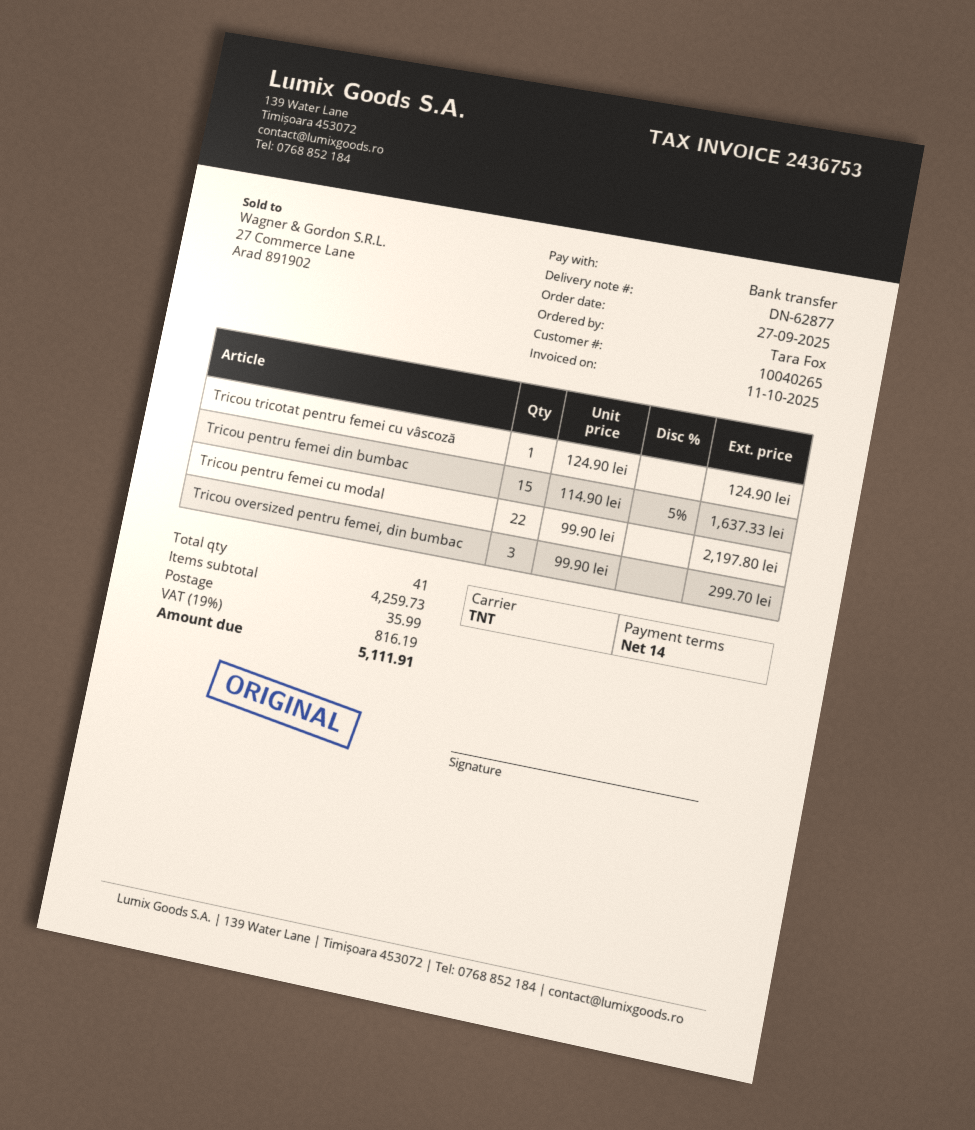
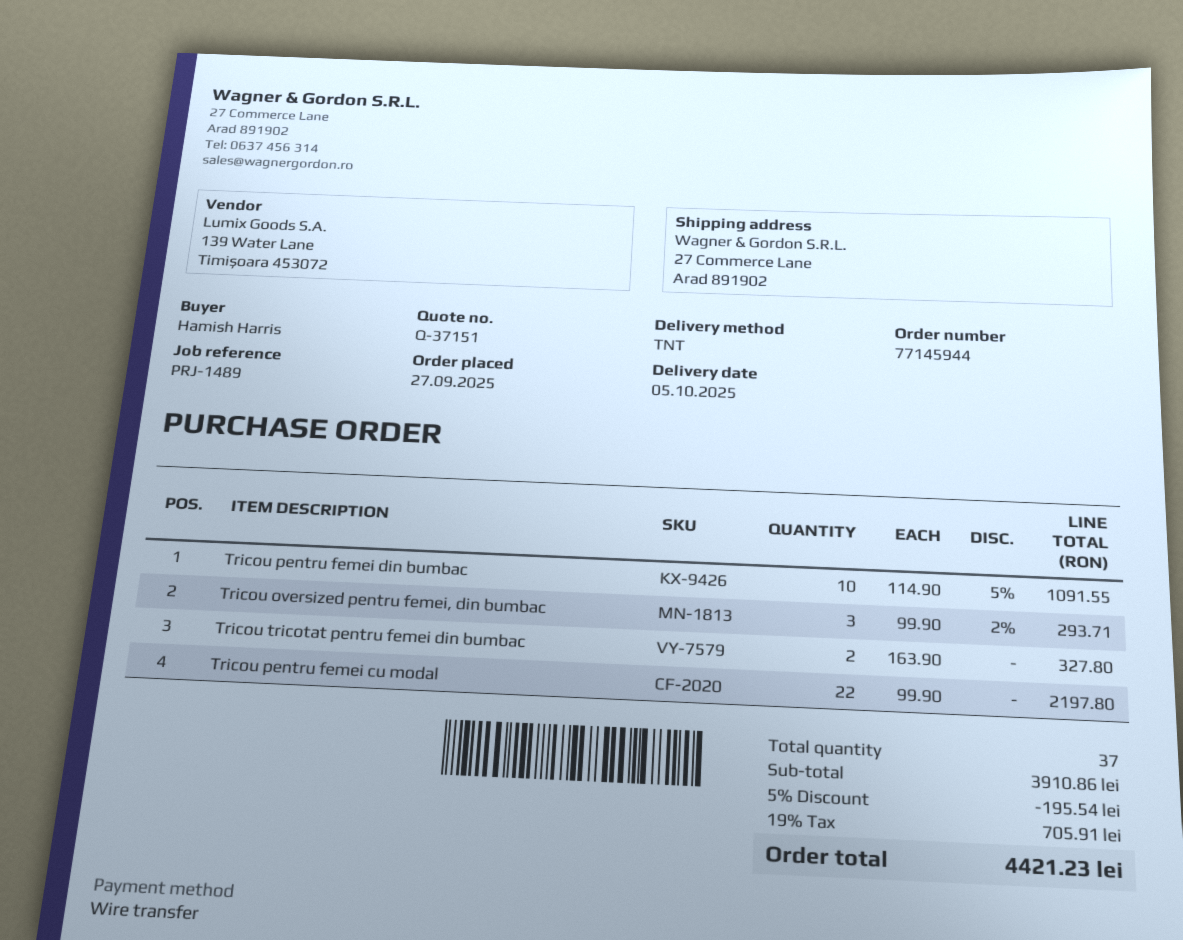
ordered by: Tara Fox -> Hamish Harris
Tricou tricotat pentru femei cu vâscoză: 1 x 124.90 = 124.90 -> none
Tricou pentru femei din bumbac: 15 x 114.90 - 5% = 1637.33 -> 10 x 114.90 - 5% = 1091.55
Tricou oversized pentru femei, din bumbac: 3 x 99.90 = 299.70 -> 3 x 99.90 - 2% = 293.71
Tricou tricotat pentru femei din bumbac: none -> 2 x 163.90 = 327.80
total quantity: 41 -> 37
subtotal: 4259.73 -> 3910.86
discount: none -> 5% = 195.54
shipping: 35.99 -> none
tax: 19% = 816.19 -> 19% = 705.91
total: 5111.91 -> 4421.23

